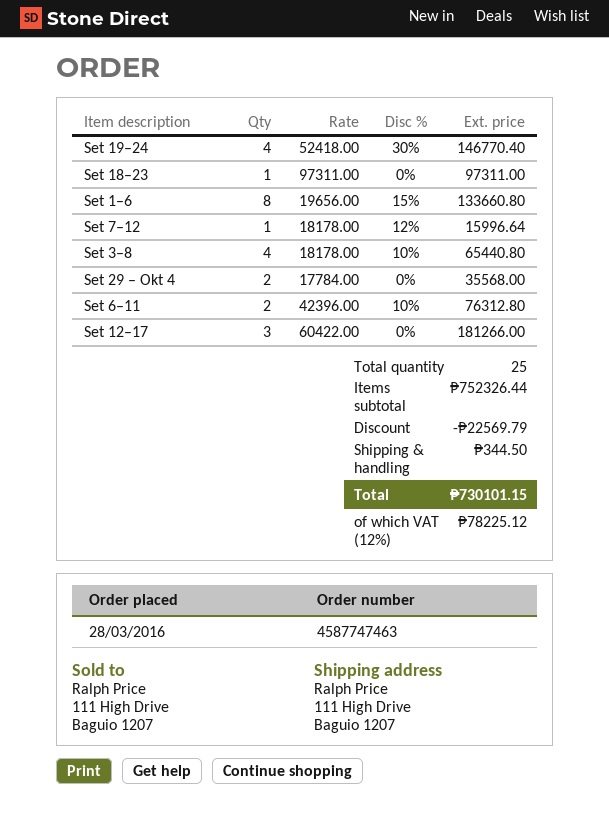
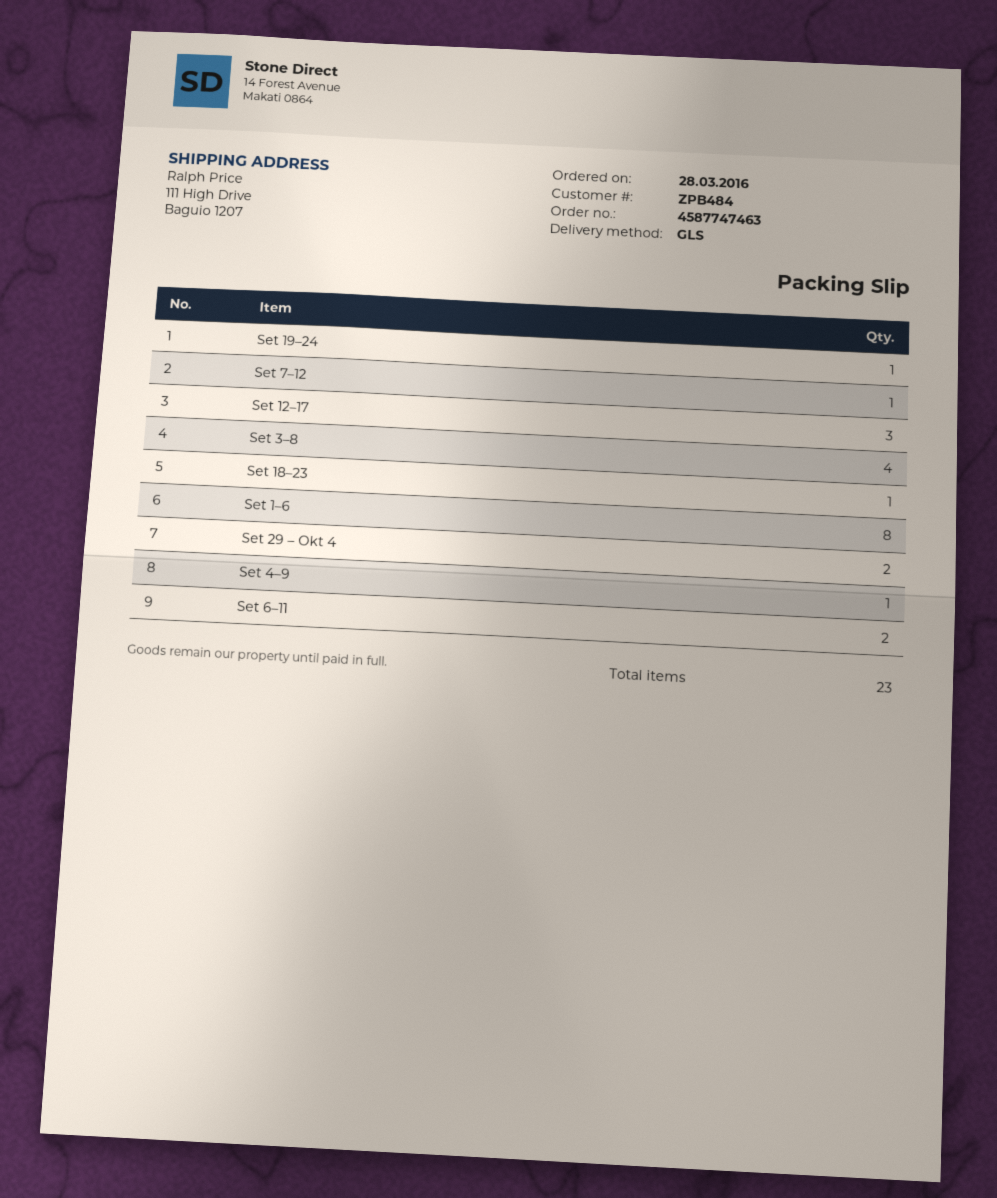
Set 19–24: 4 -> 1
Set 4–9: none -> 1
total quantity: 25 -> 23

